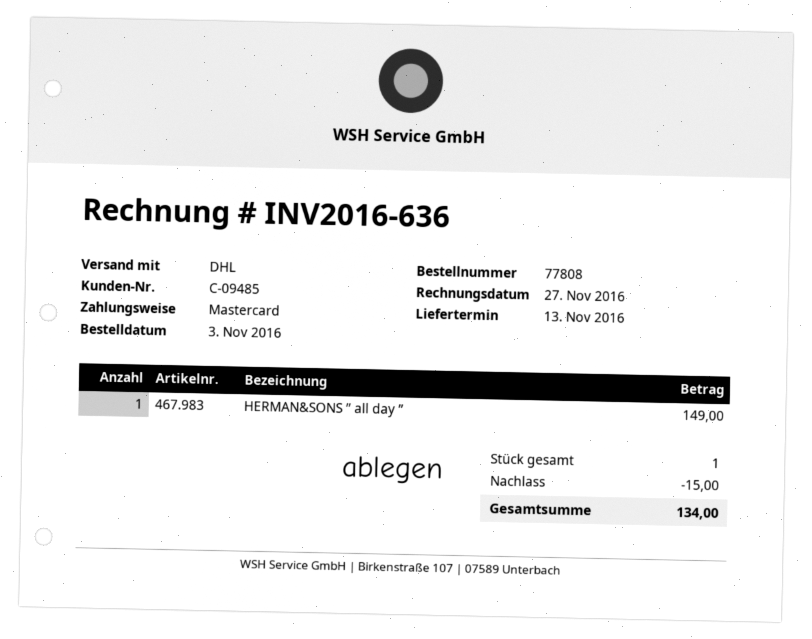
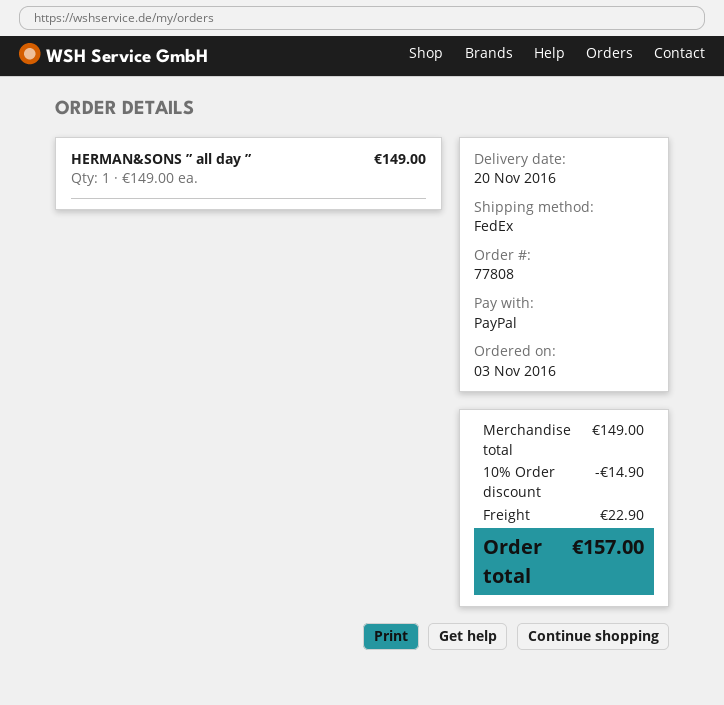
delivery date: 2016-11-13 -> 2016-11-20
payment method: Mastercard -> PayPal
shipping method: DHL -> FedEx
discount: 15.00 -> 14.90
shipping: none -> 22.90
total: 134.00 -> 157.00

